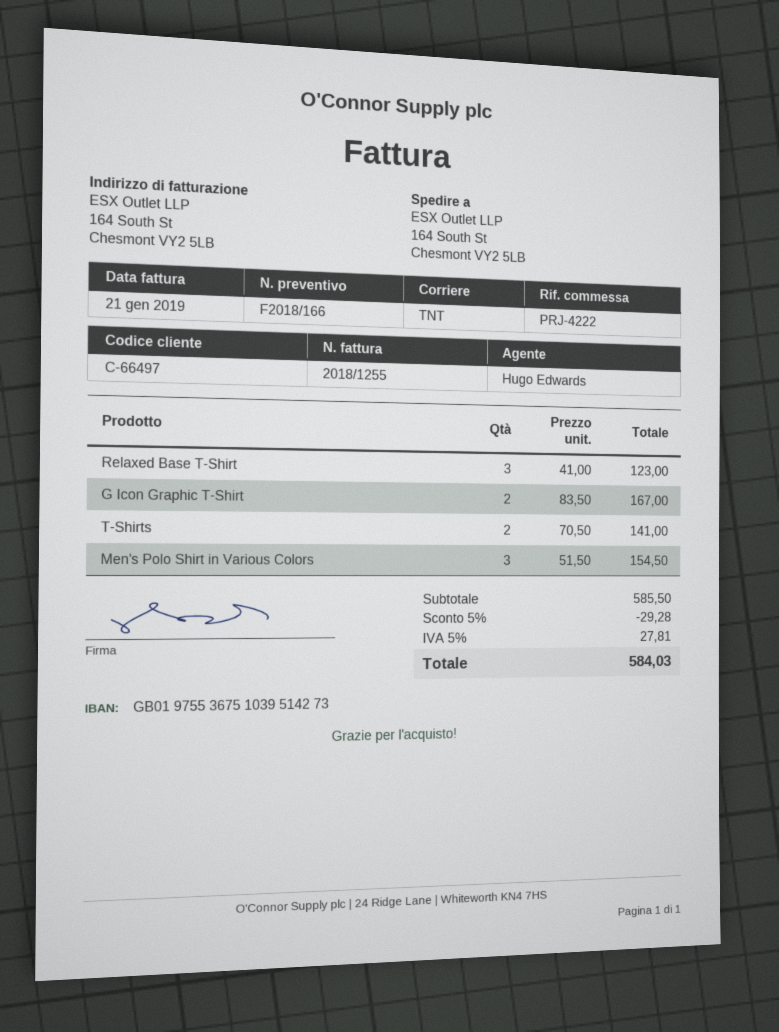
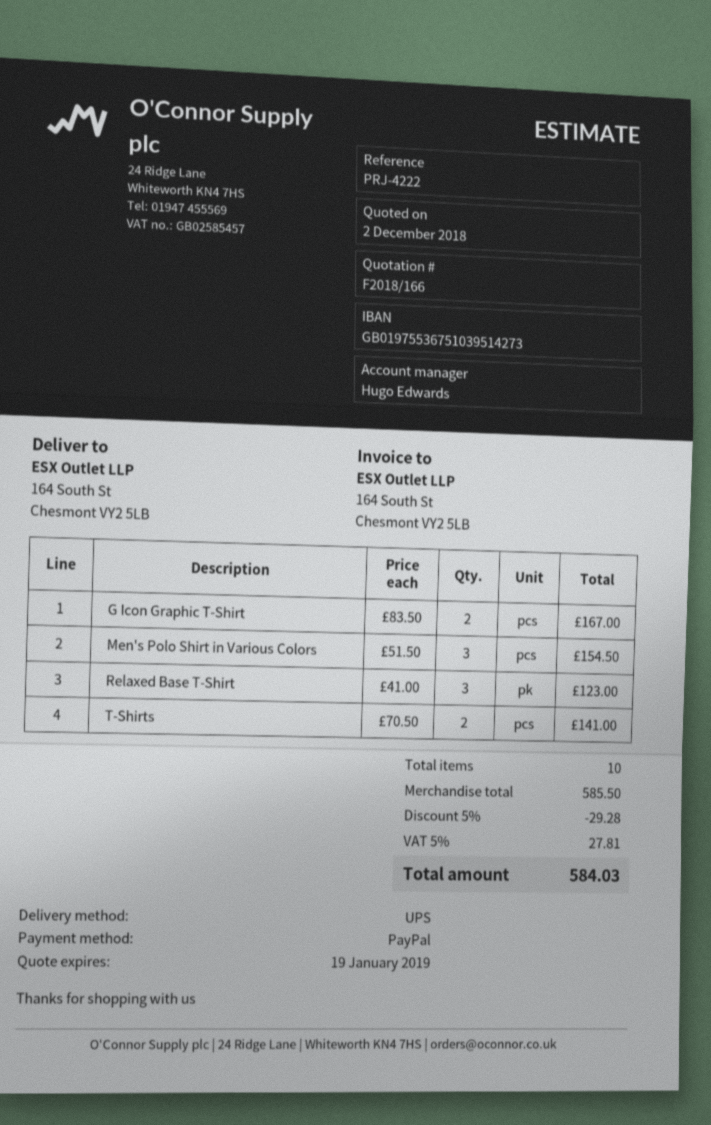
shipping method: TNT -> UPS

